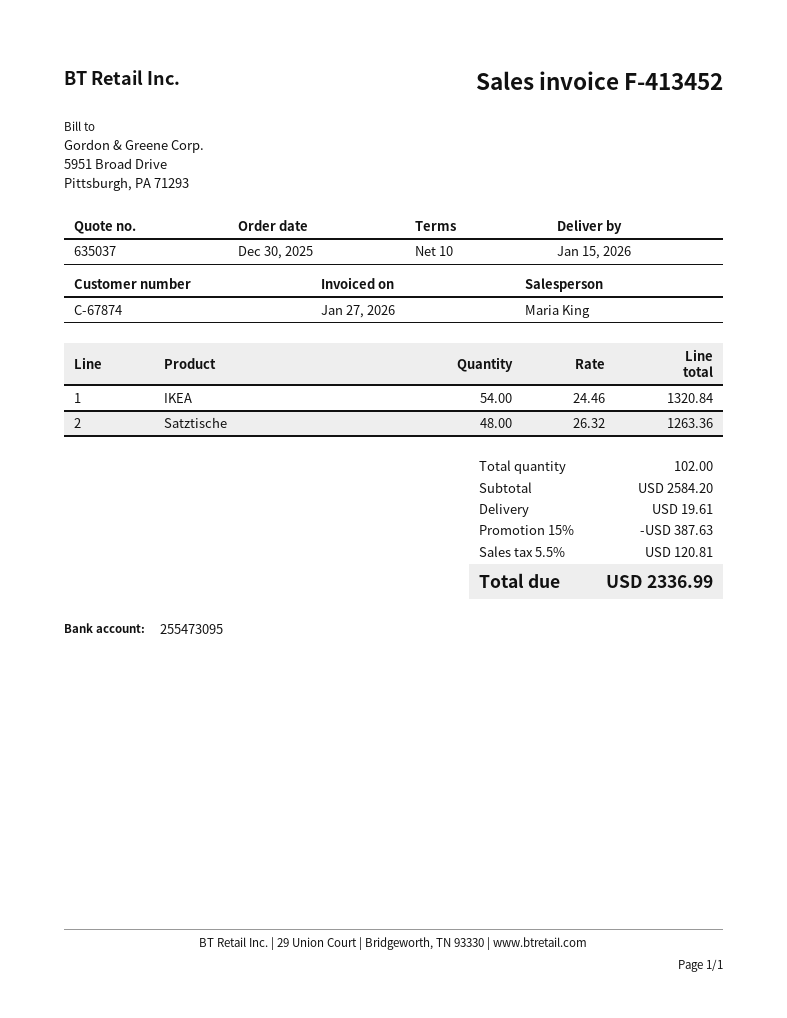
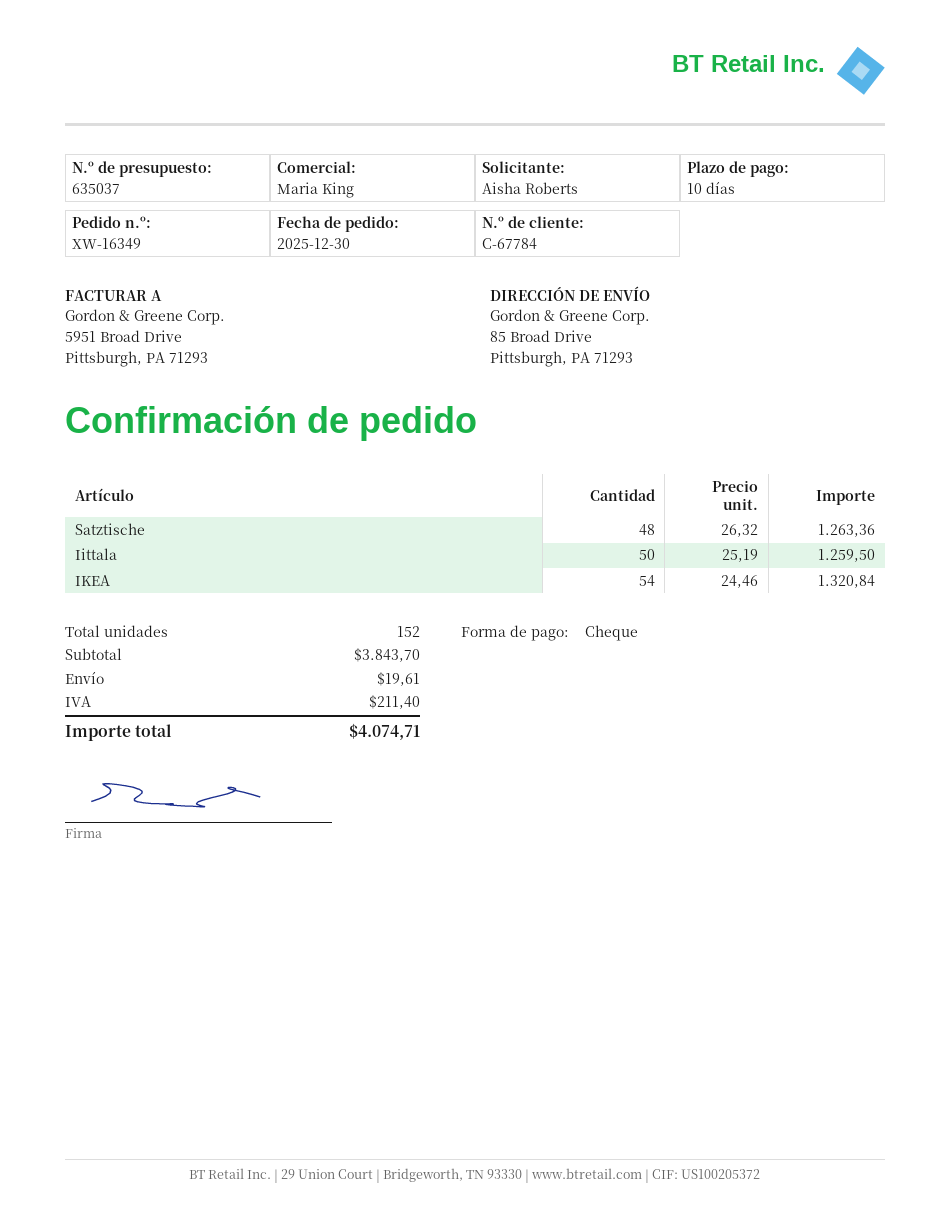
customer number: C-67874 -> C-67784
Iittala: none -> 50 x 25.19 = 1259.50
total quantity: 102 -> 152
subtotal: 2584.20 -> 3843.70
discount: 15% = 387.63 -> none
tax: 120.81 -> 211.40
total: 2336.99 -> 4074.71

